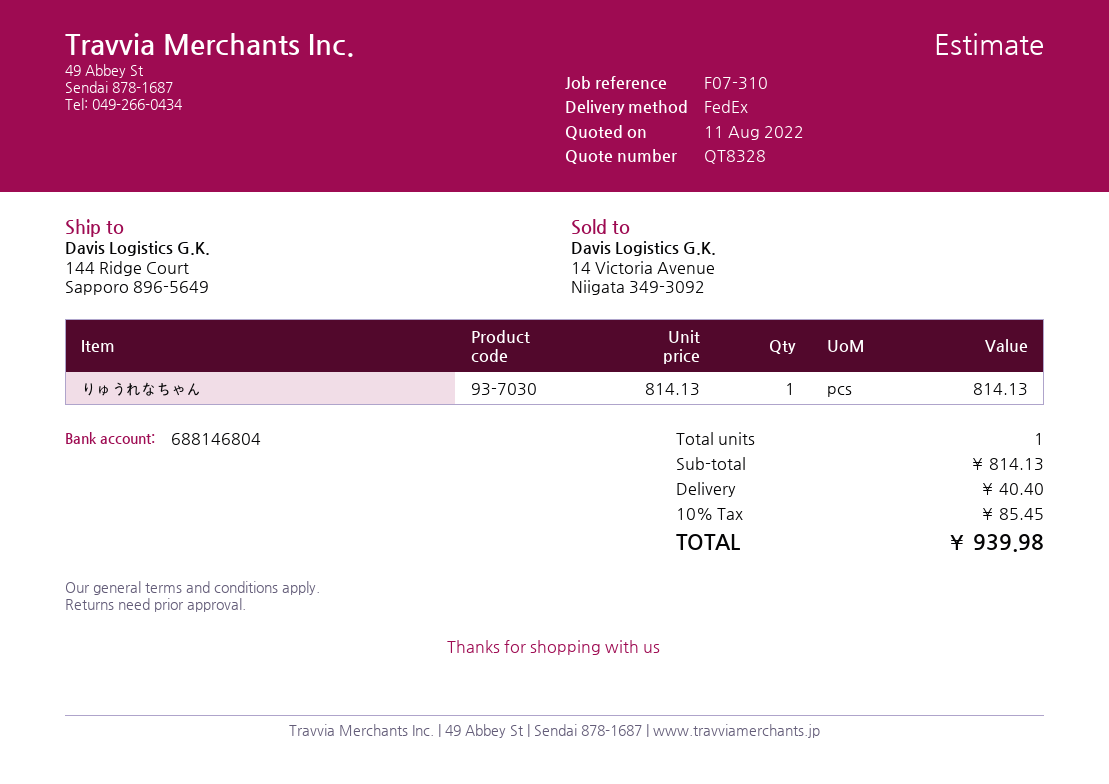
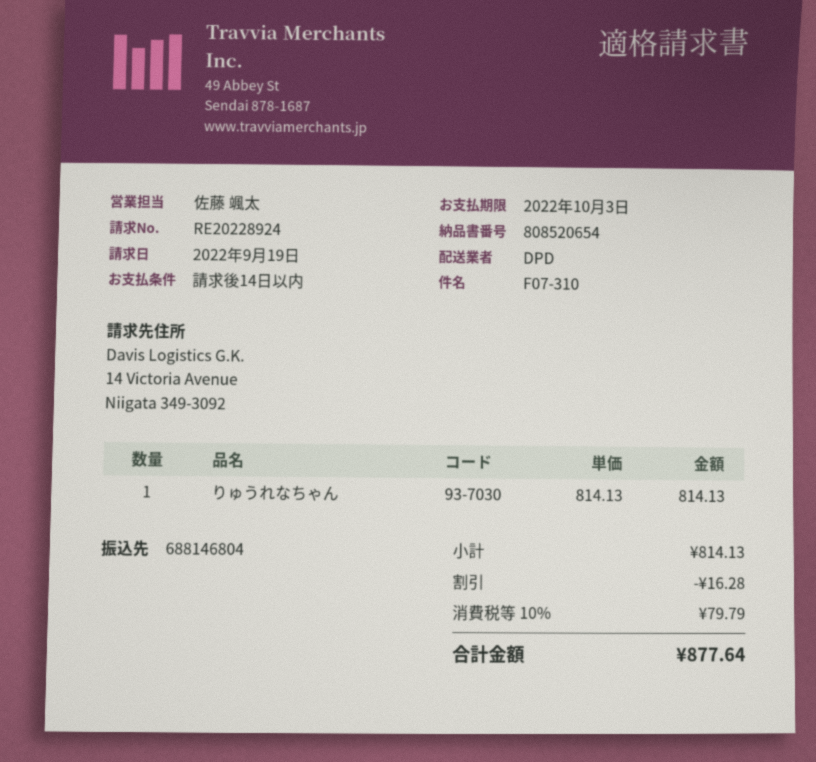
shipping method: FedEx -> DPD
discount: none -> 16.28
shipping: 40.40 -> none
tax: 10% = 85.45 -> 10% = 79.79
total: 939.98 -> 877.64

